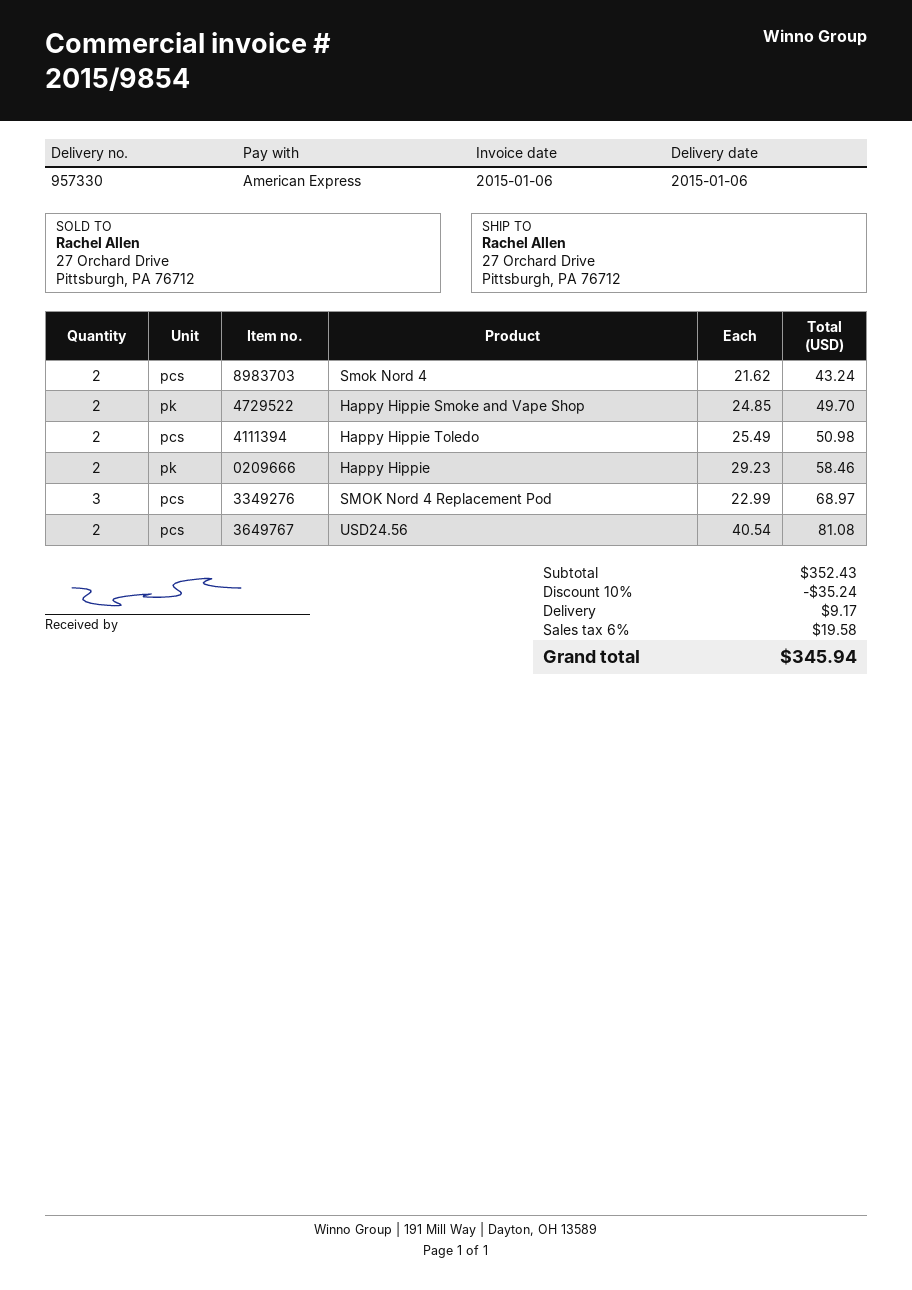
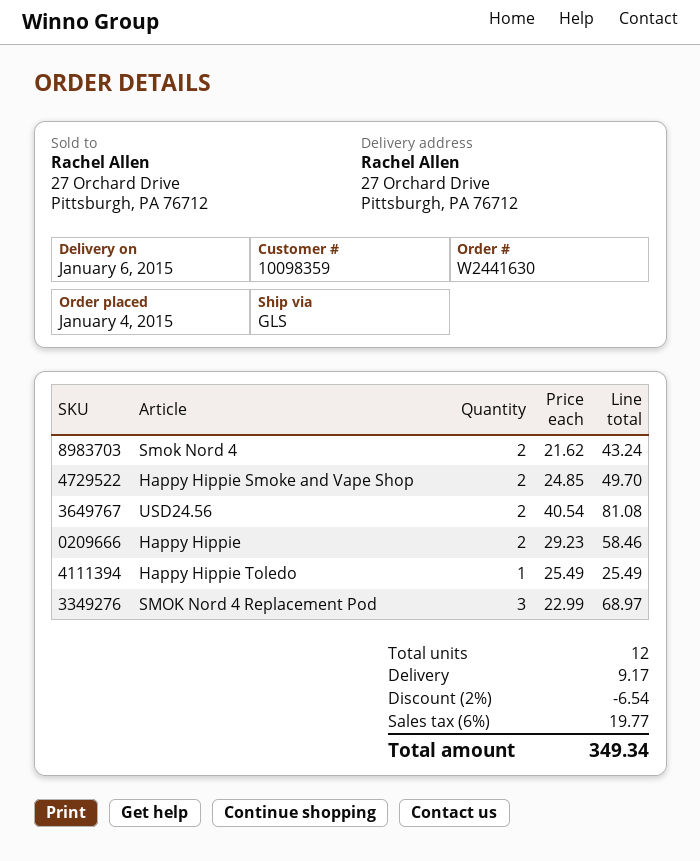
Happy Hippie Toledo: 2 x 25.49 = 50.98 -> 1 x 25.49 = 25.49
discount: 10% = 35.24 -> 2% = 6.54
tax: 6% = 19.58 -> 6% = 19.77
total: 345.94 -> 349.34

